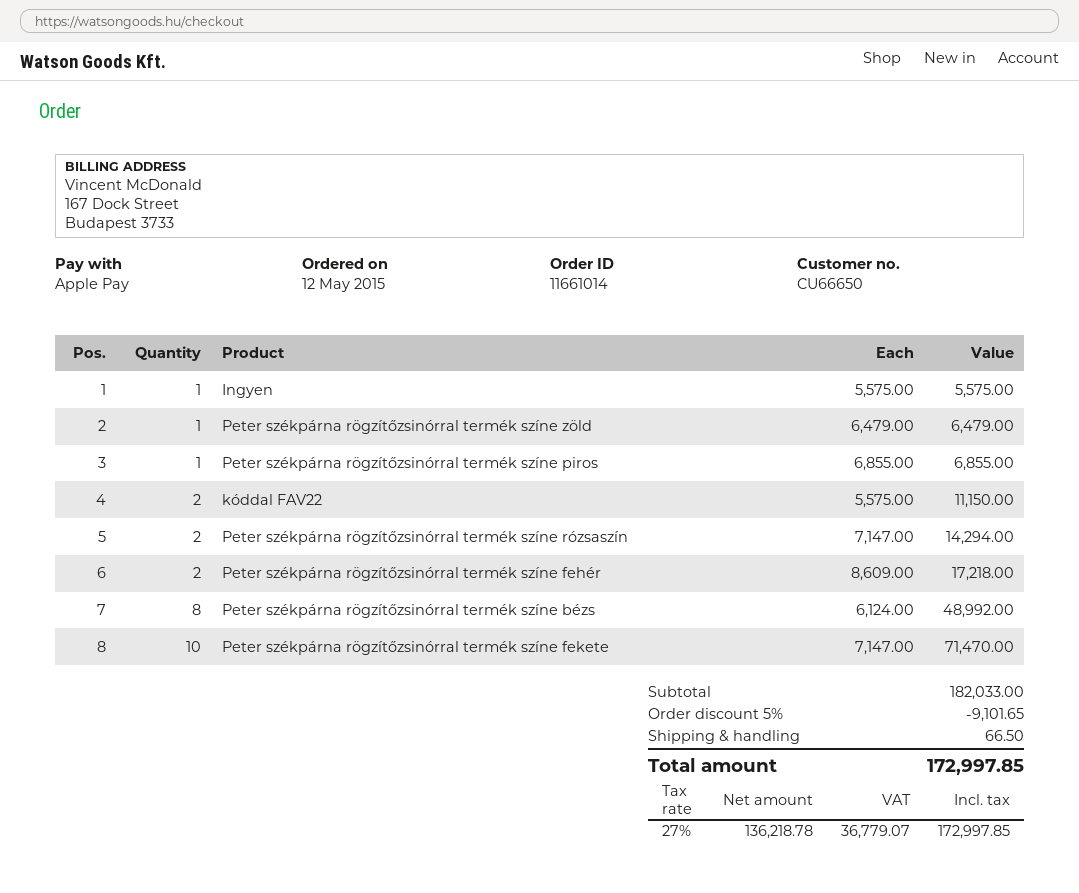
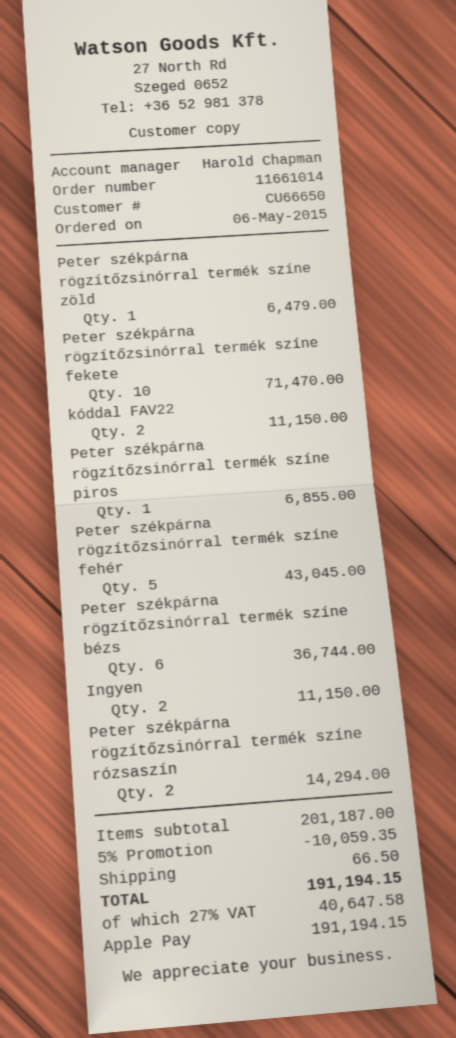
order date: 2015-05-12 -> 2015-05-06
Ingyen: 1 for 5575.00 -> 2 for 11150.00
Peter székpárna rögzítőzsinórral termék színe fehér: 2 for 17218.00 -> 5 for 43045.00
Peter székpárna rögzítőzsinórral termék színe bézs: 8 for 48992.00 -> 6 for 36744.00
subtotal: 182033.00 -> 201187.00
discount: 5% = 9101.65 -> 5% = 10059.35
tax: 27% = 36779.07 -> 27% = 40647.58
total: 172997.85 -> 191194.15

